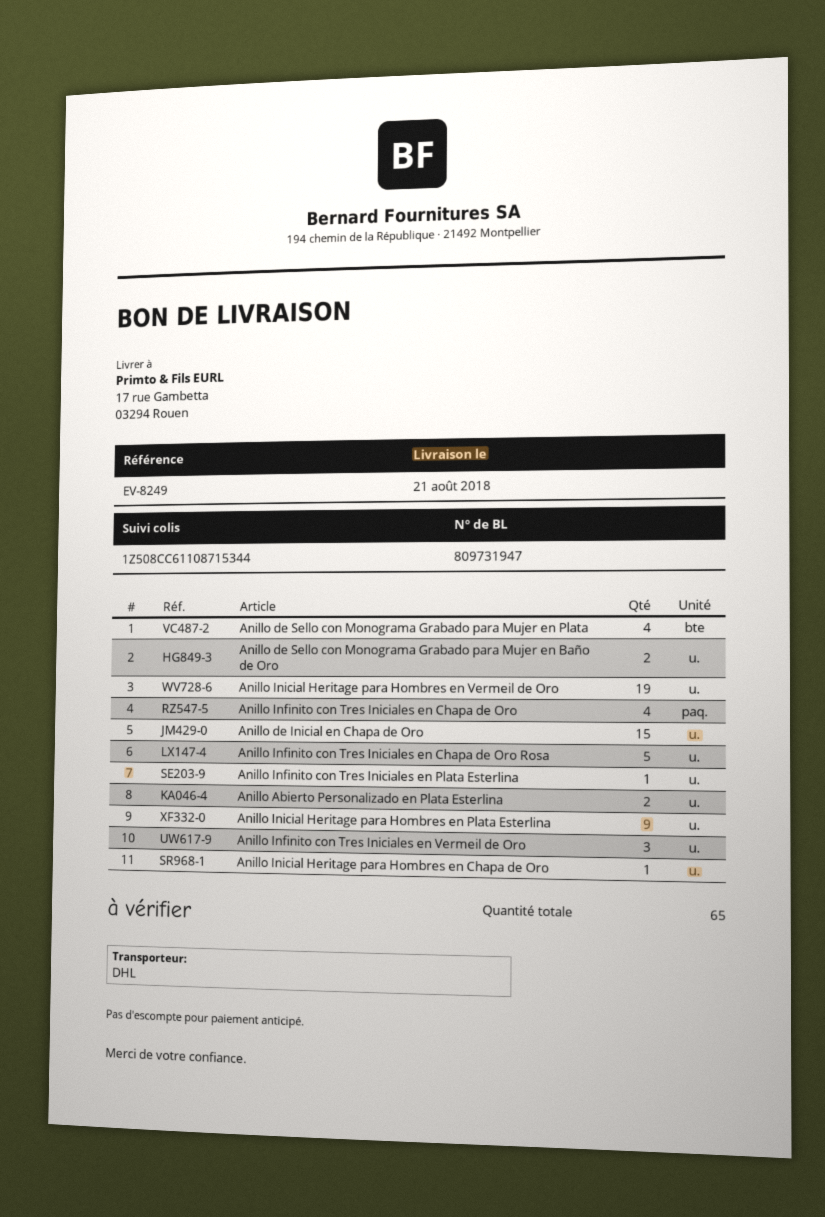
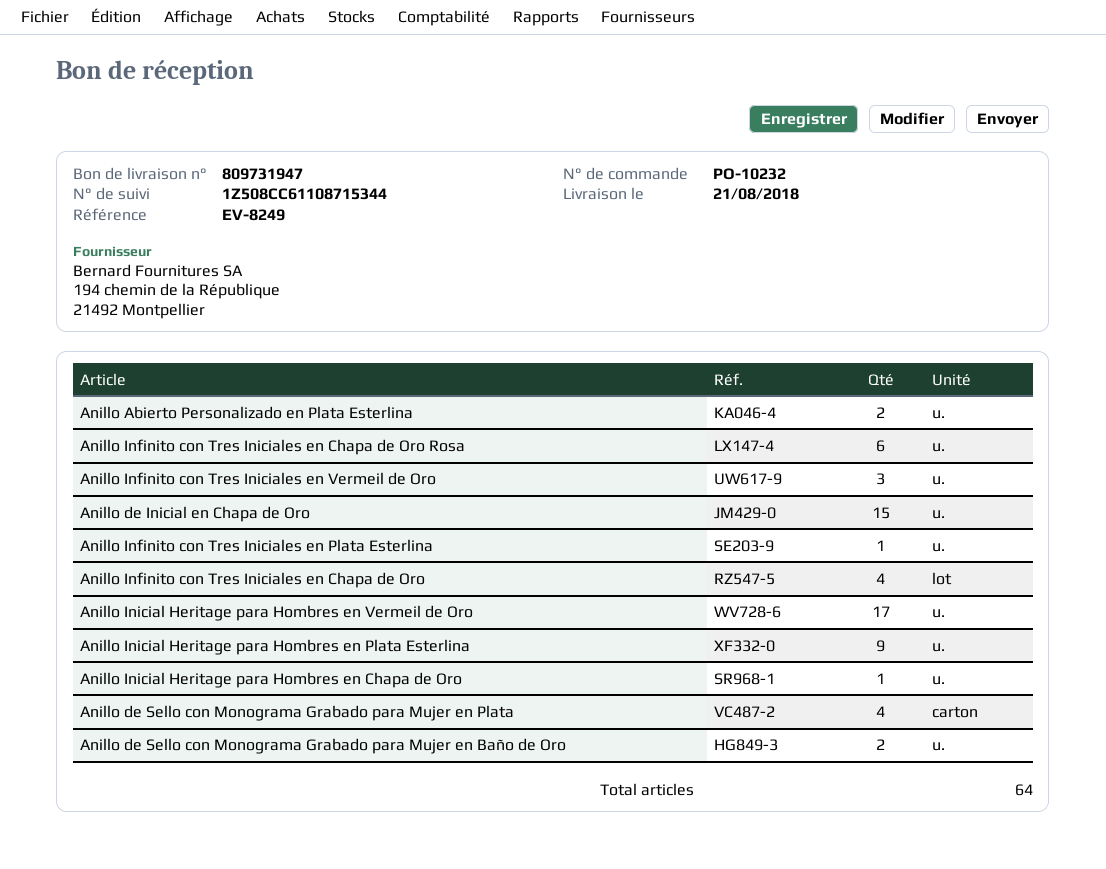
Anillo Inicial Heritage para Hombres en Vermeil de Oro: 19 -> 17
Anillo Infinito con Tres Iniciales en Chapa de Oro Rosa: 5 -> 6
total quantity: 65 -> 64

